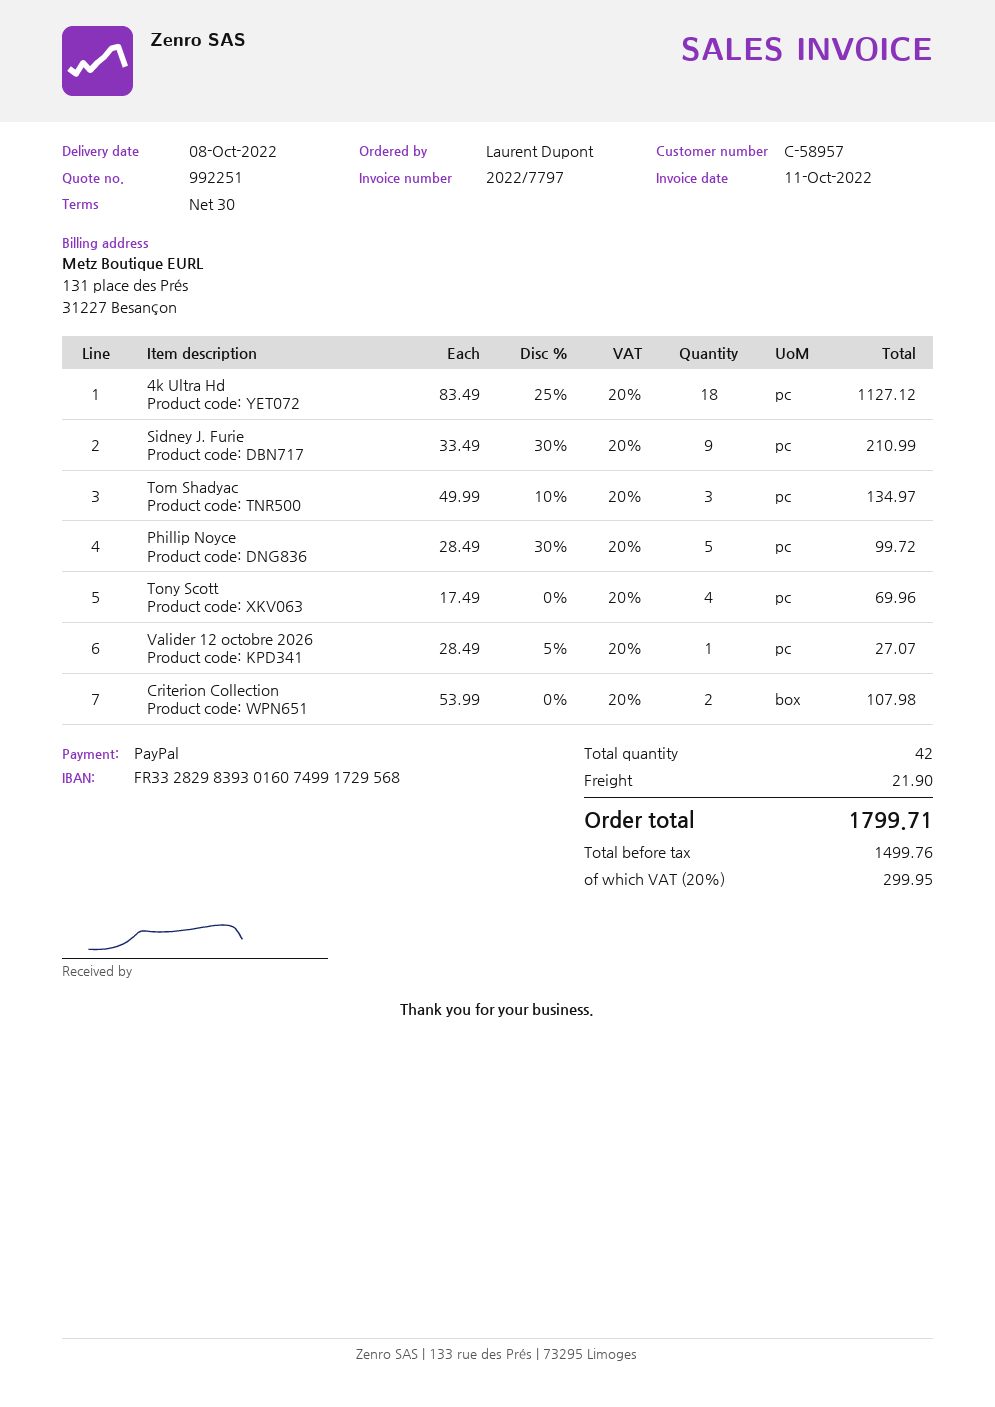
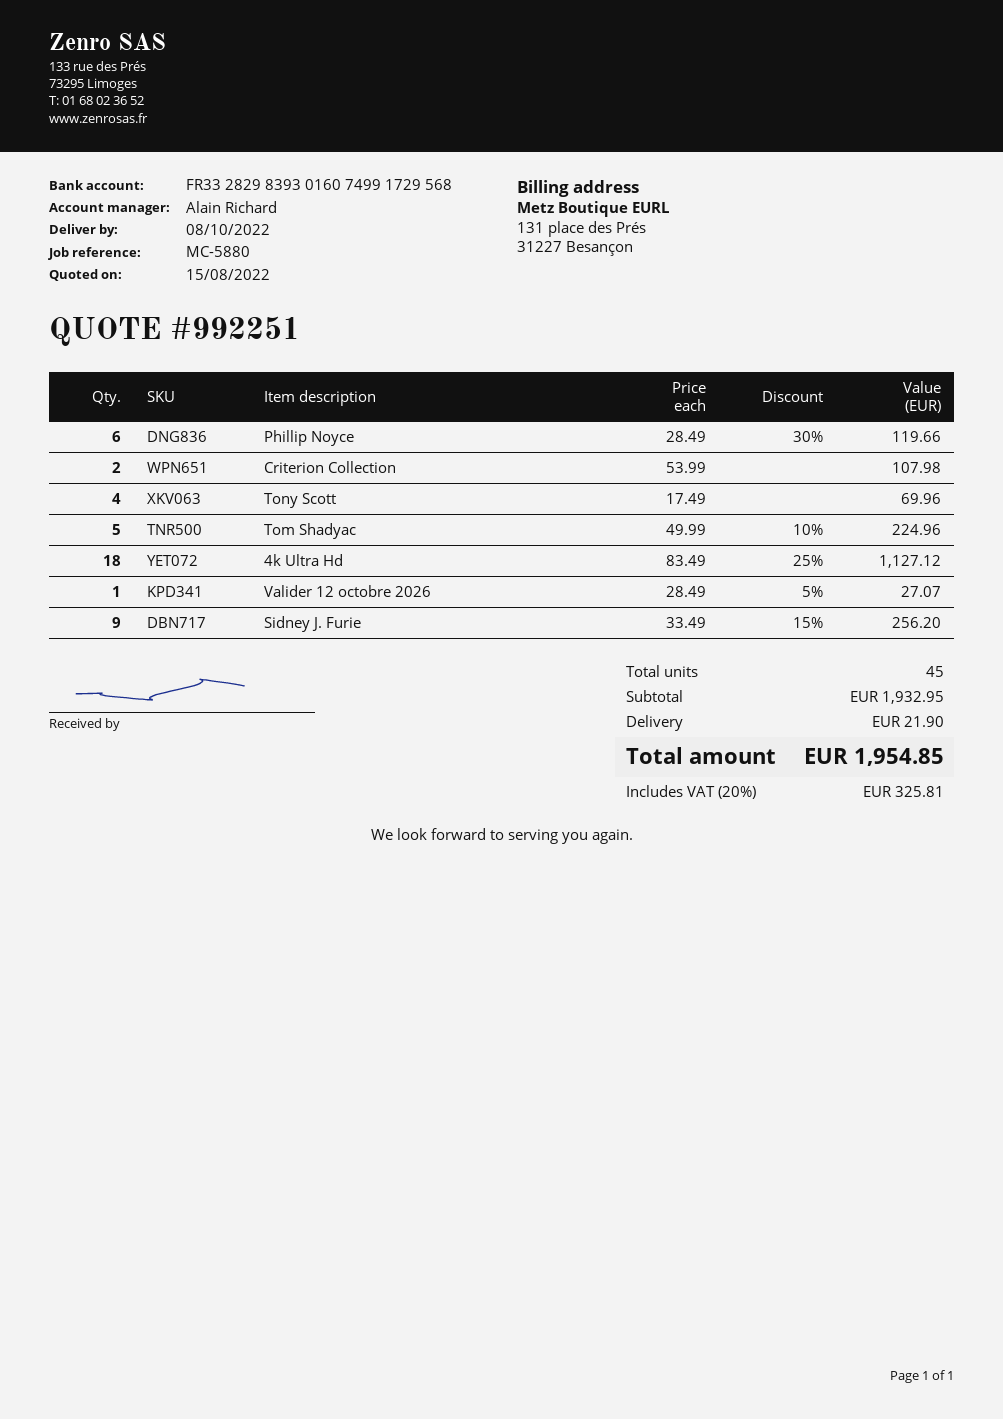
Sidney J. Furie: 9 x 33.49 - 30% = 210.99 -> 9 x 33.49 - 15% = 256.20
Tom Shadyac: 3 x 49.99 - 10% = 134.97 -> 5 x 49.99 - 10% = 224.96
Phillip Noyce: 5 x 28.49 - 30% = 99.72 -> 6 x 28.49 - 30% = 119.66
total quantity: 42 -> 45
tax: 20% = 299.95 -> 20% = 325.81
total: 1799.71 -> 1954.85

